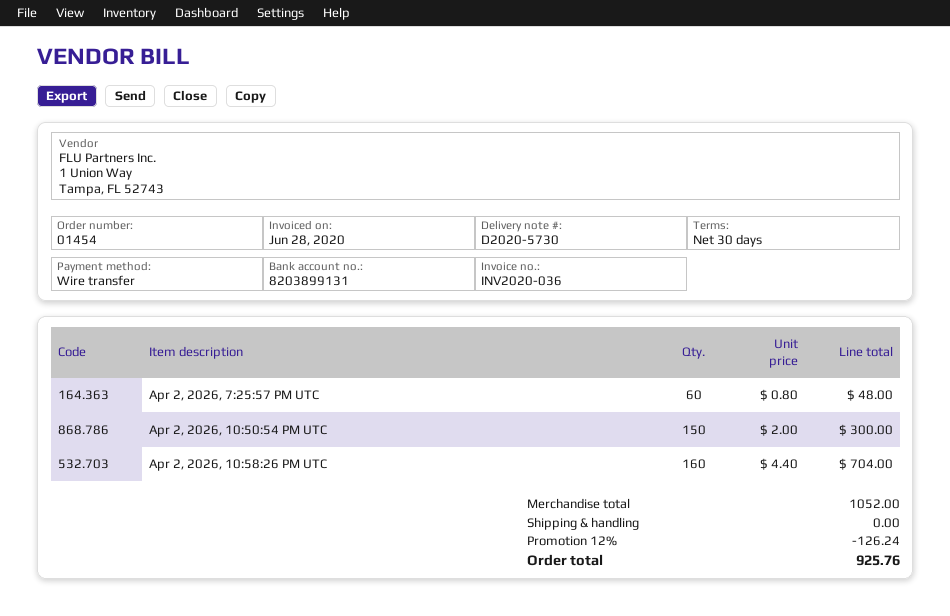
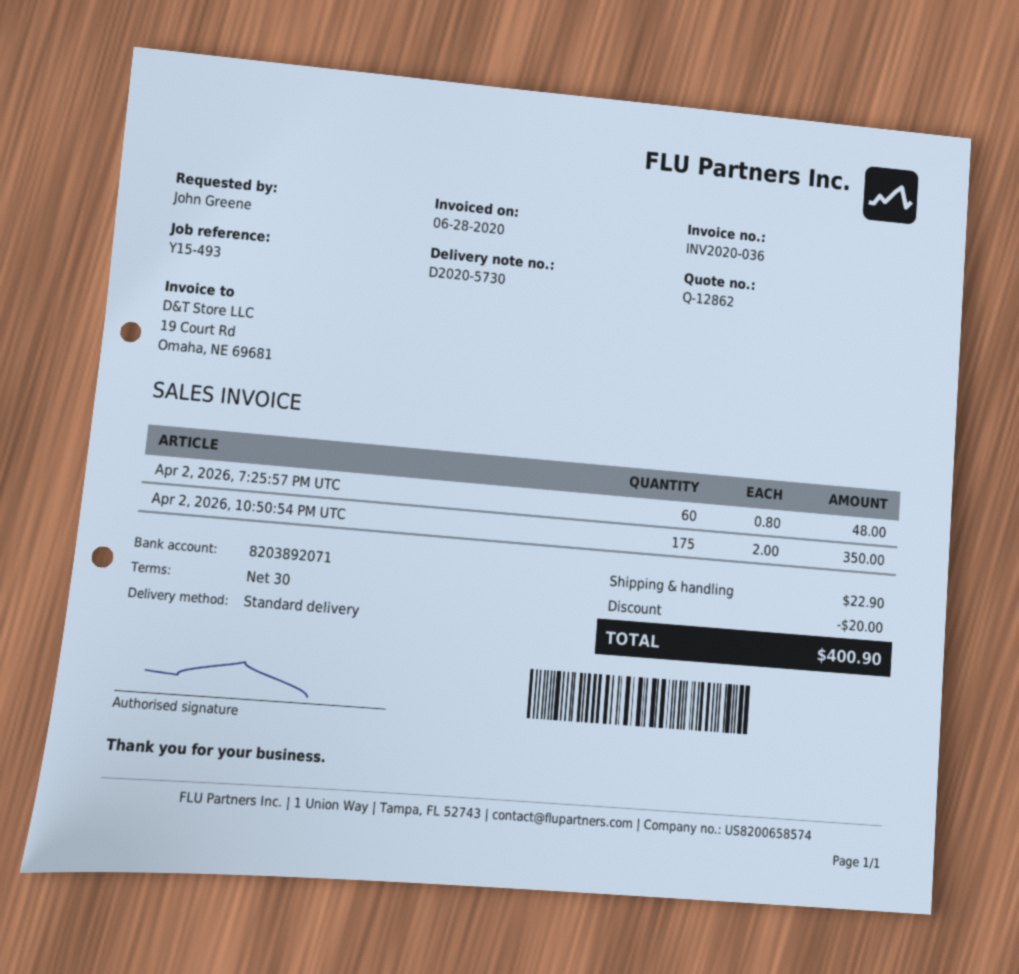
bank account: 8203899131 -> 8203892071
Apr 2, 2026, 10:50:54 PM UTC: 150 x 2.00 = 300.00 -> 175 x 2.00 = 350.00
Apr 2, 2026, 10:58:26 PM UTC: 160 x 4.40 = 704.00 -> none
discount: 126.24 -> 20.00
shipping: 0.00 -> 22.90
total: 925.76 -> 400.90

